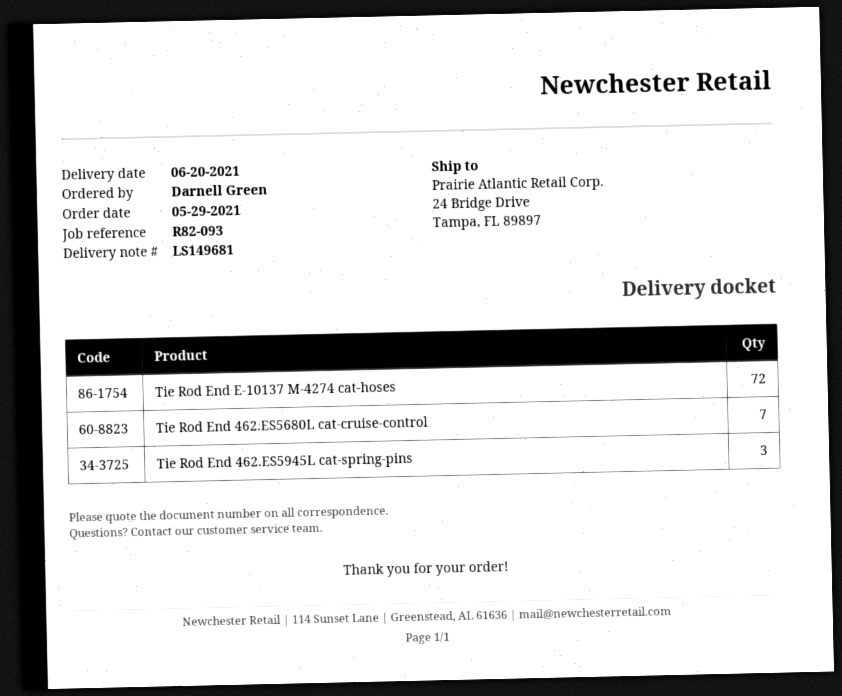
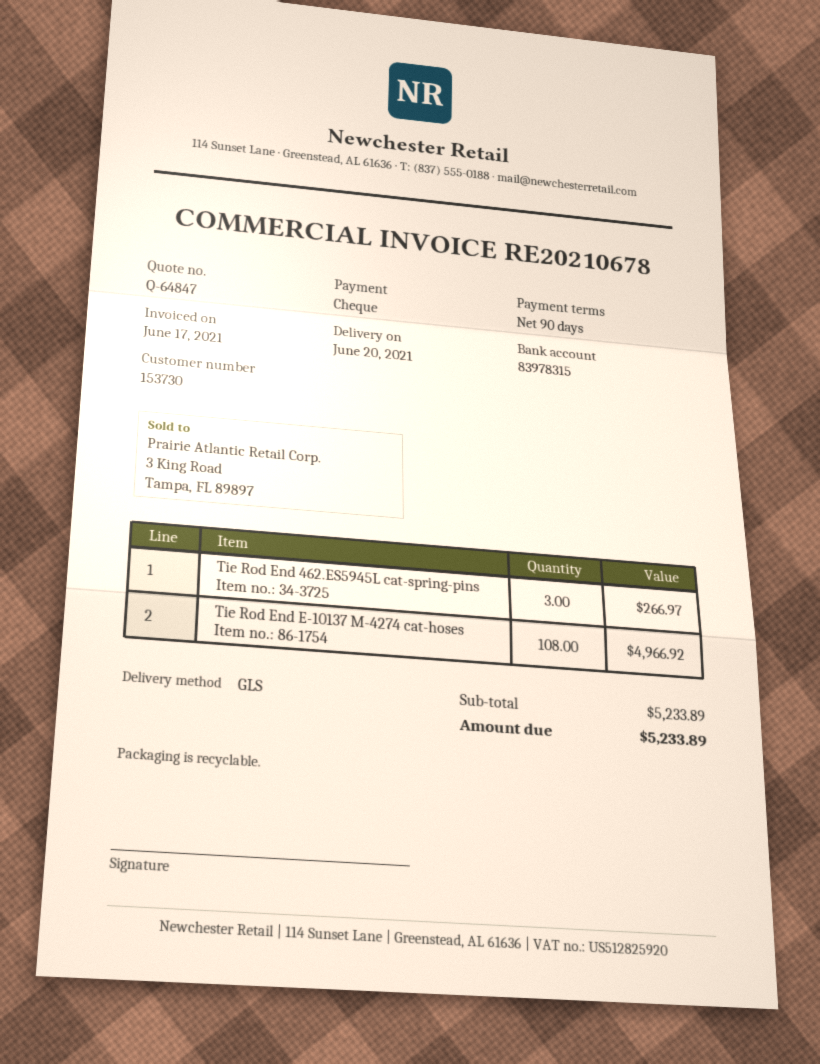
Tie Rod End E-10137 M-4274 cat-hoses: 72 -> 108
Tie Rod End 462.ES5680L cat-cruise-control: 7 -> none

